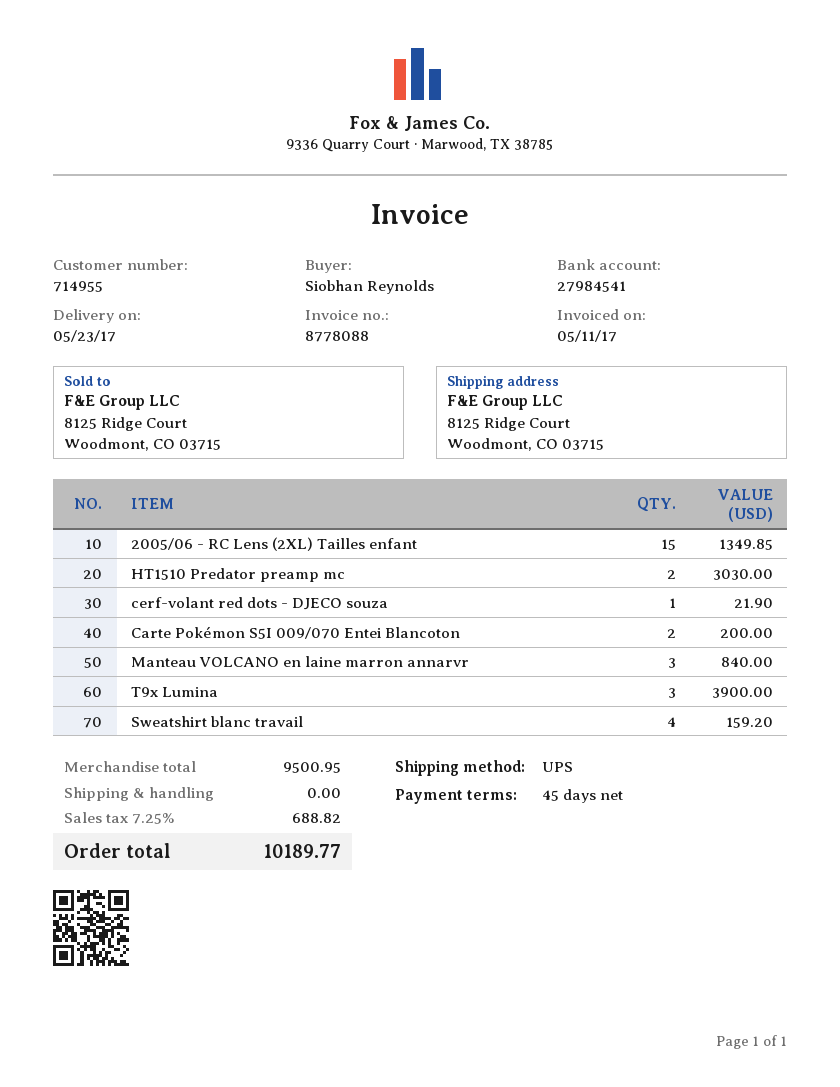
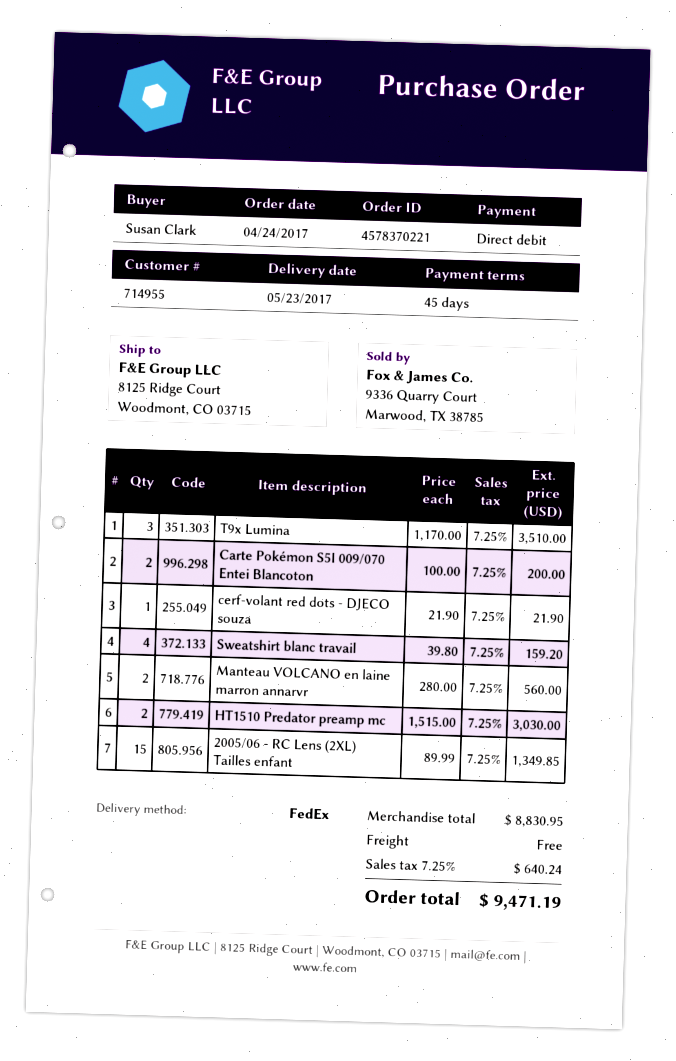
ordered by: Siobhan Reynolds -> Susan Clark
shipping method: UPS -> FedEx
Manteau VOLCANO en laine marron annarvr: 3 for 840.00 -> 2 for 560.00
T9x Lumina: 3 for 3900.00 -> 3 for 3510.00
subtotal: 9500.95 -> 8830.95
tax: 7.25% = 688.82 -> 7.25% = 640.24
total: 10189.77 -> 9471.19

